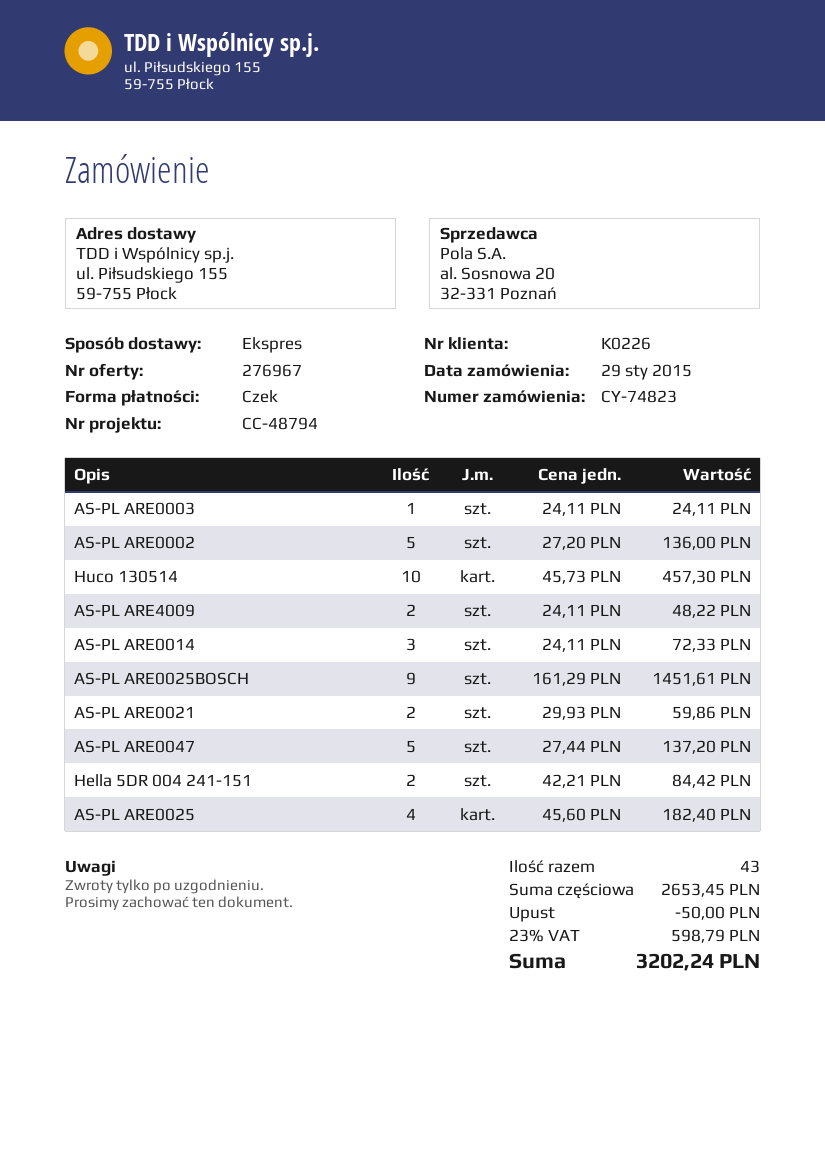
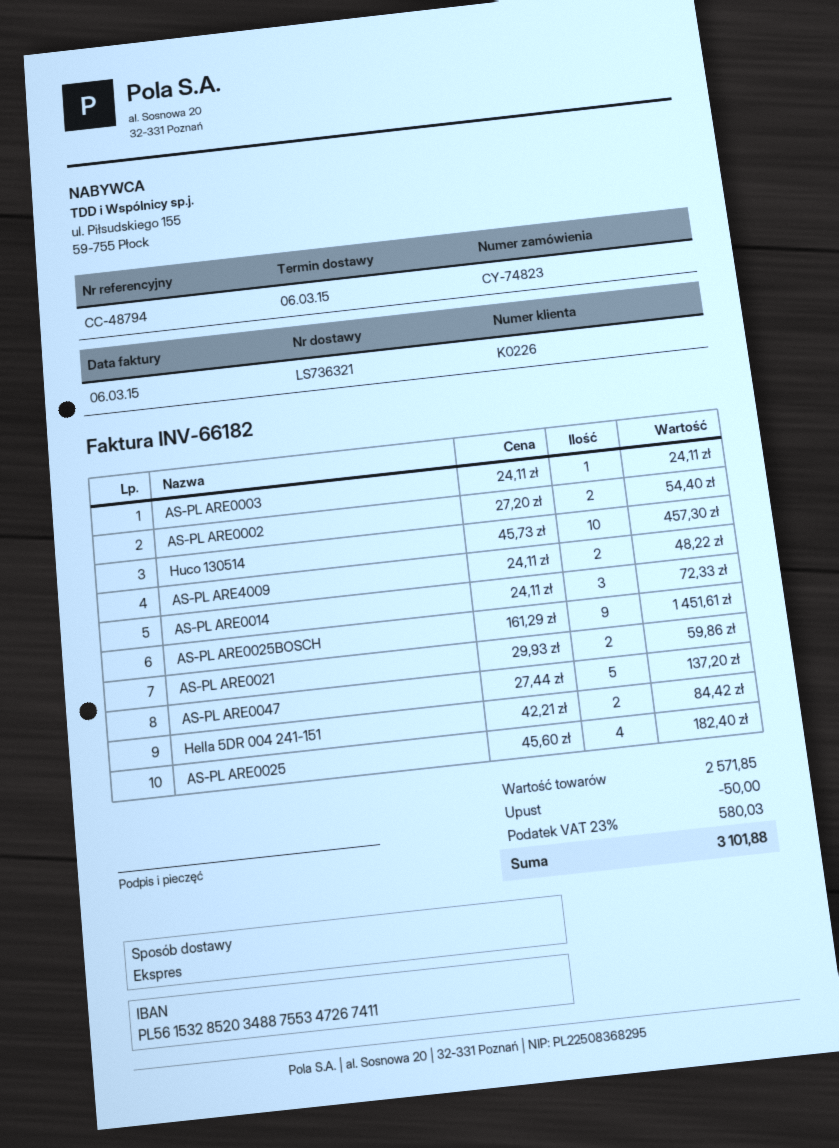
AS-PL ARE0002: 5 x 27.20 = 136.00 -> 2 x 27.20 = 54.40
subtotal: 2653.45 -> 2571.85
tax: 23% = 598.79 -> 23% = 580.03
total: 3202.24 -> 3101.88

